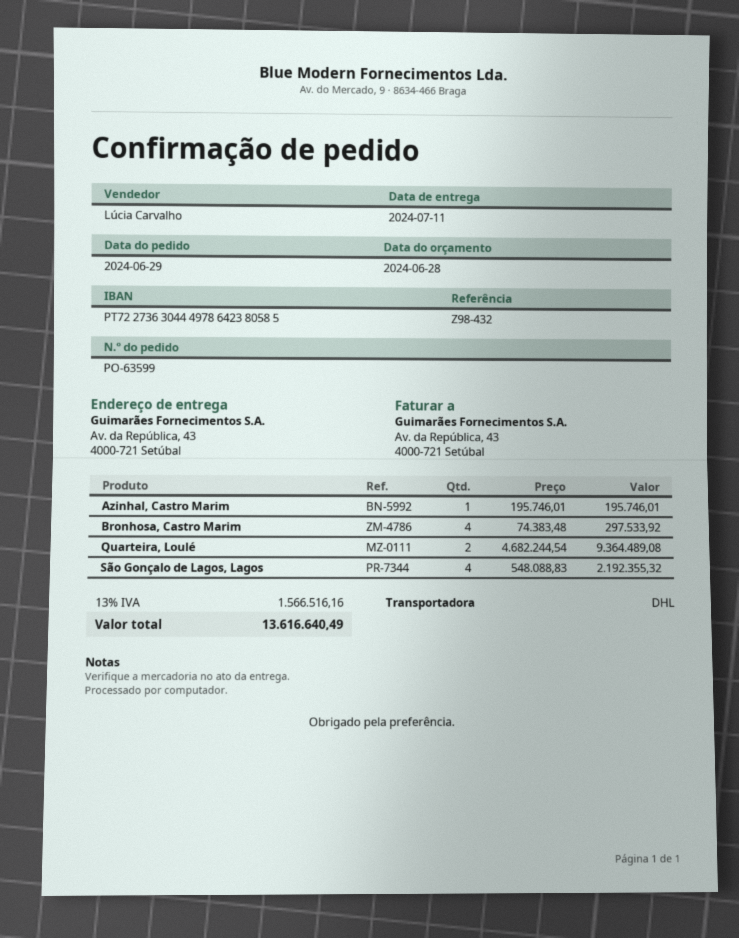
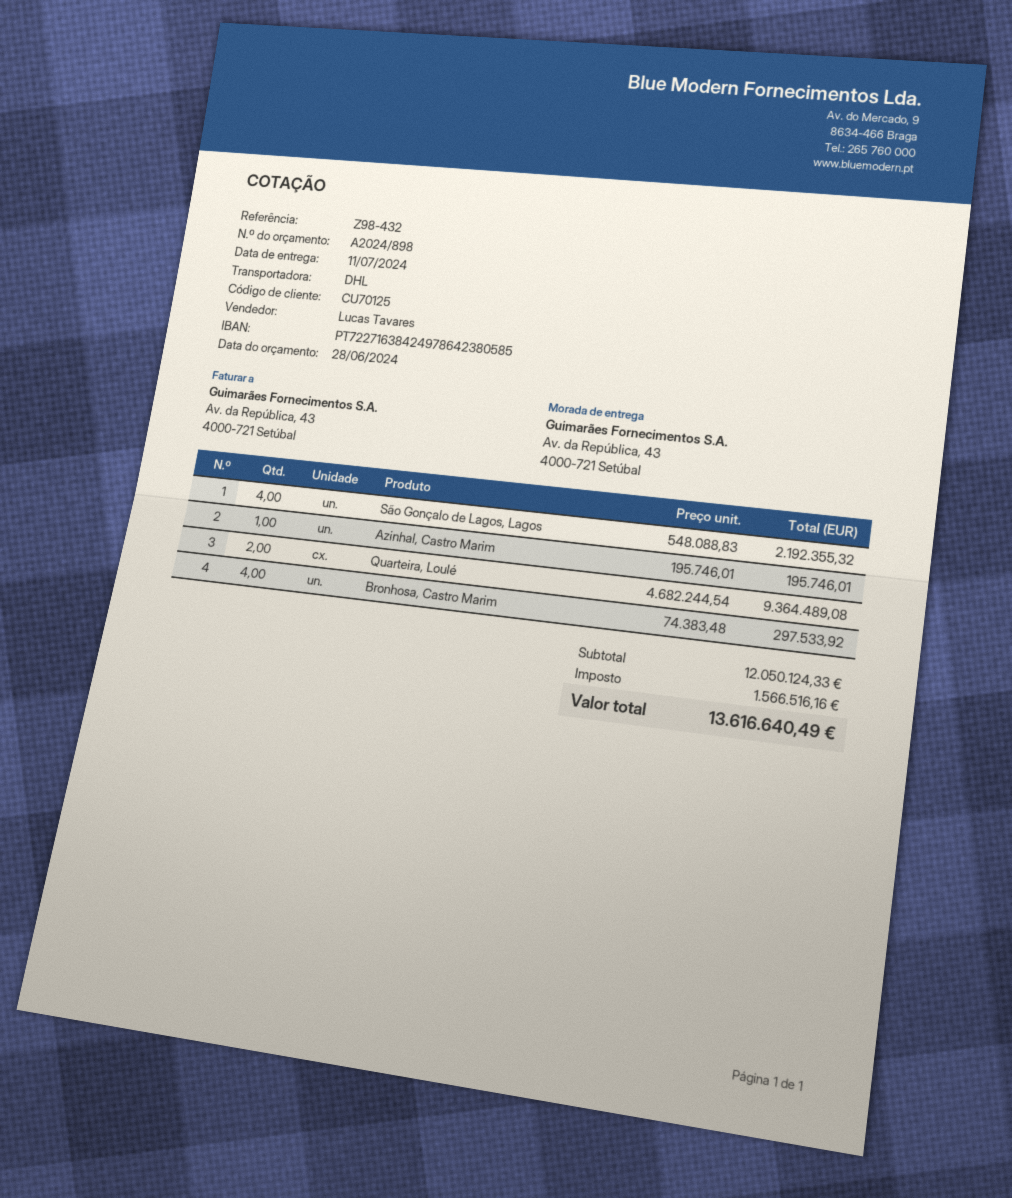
sales rep: Lúcia Carvalho -> Lucas Tavares
bank account: PT72273630444978642380585 -> PT72271638424978642380585

